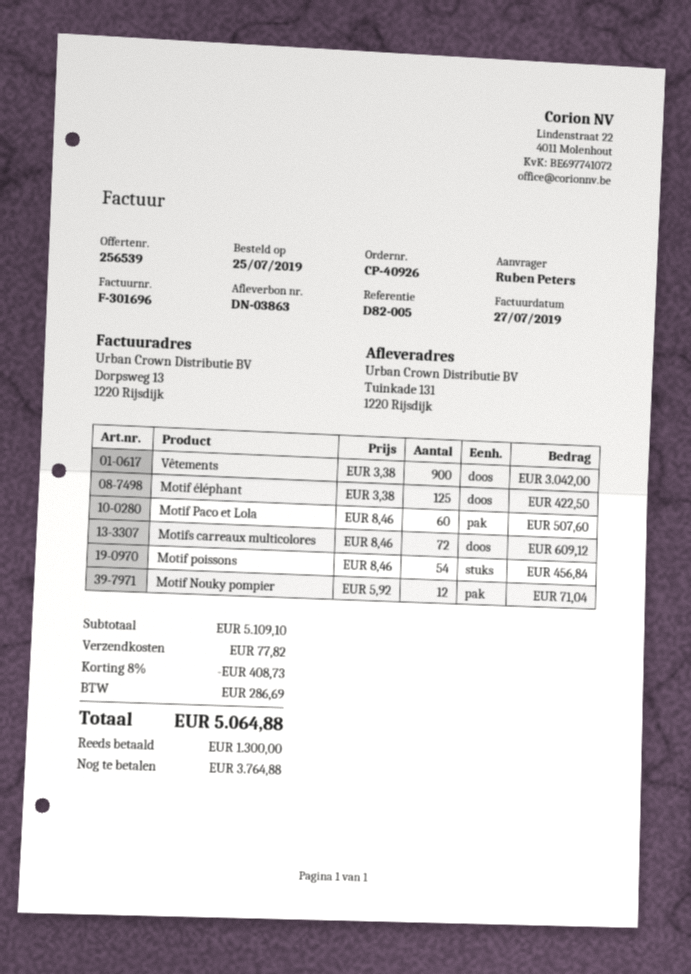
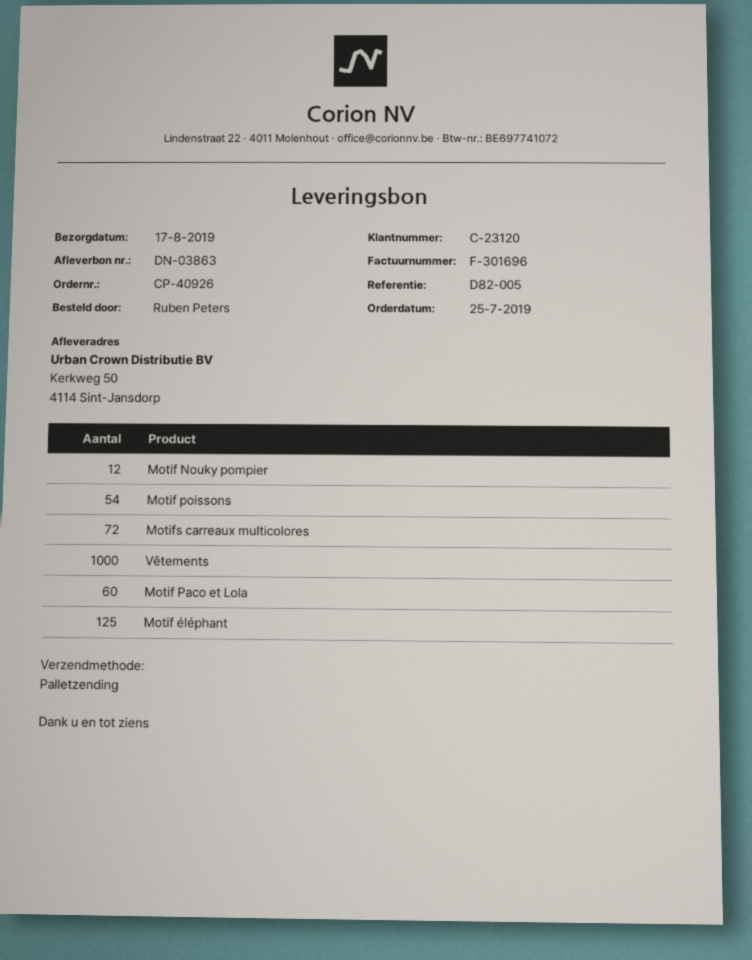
ship to: Tuinkade 131, 1220 Rijsdijk -> Kerkweg 50, 4114 Sint-Jansdorp
Vêtements: 900 -> 1000

